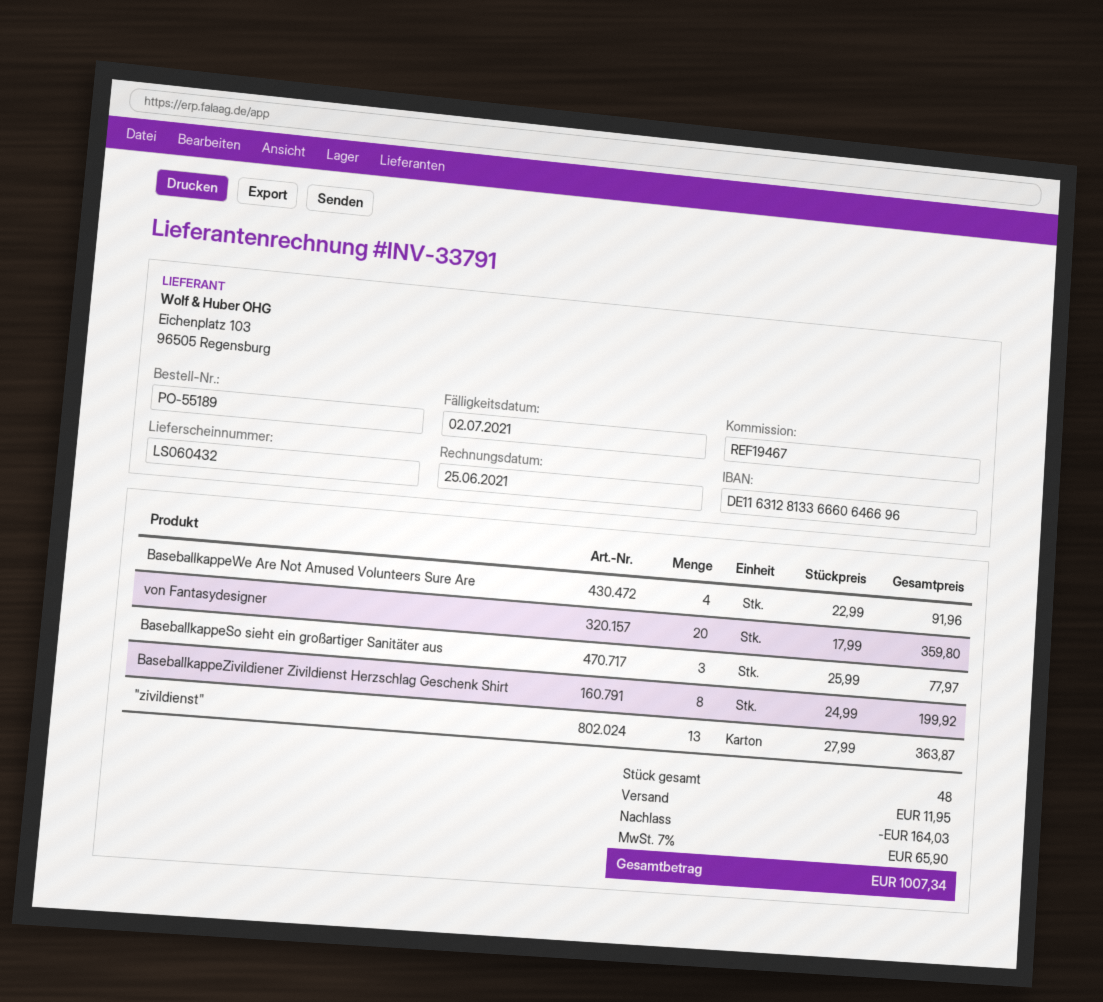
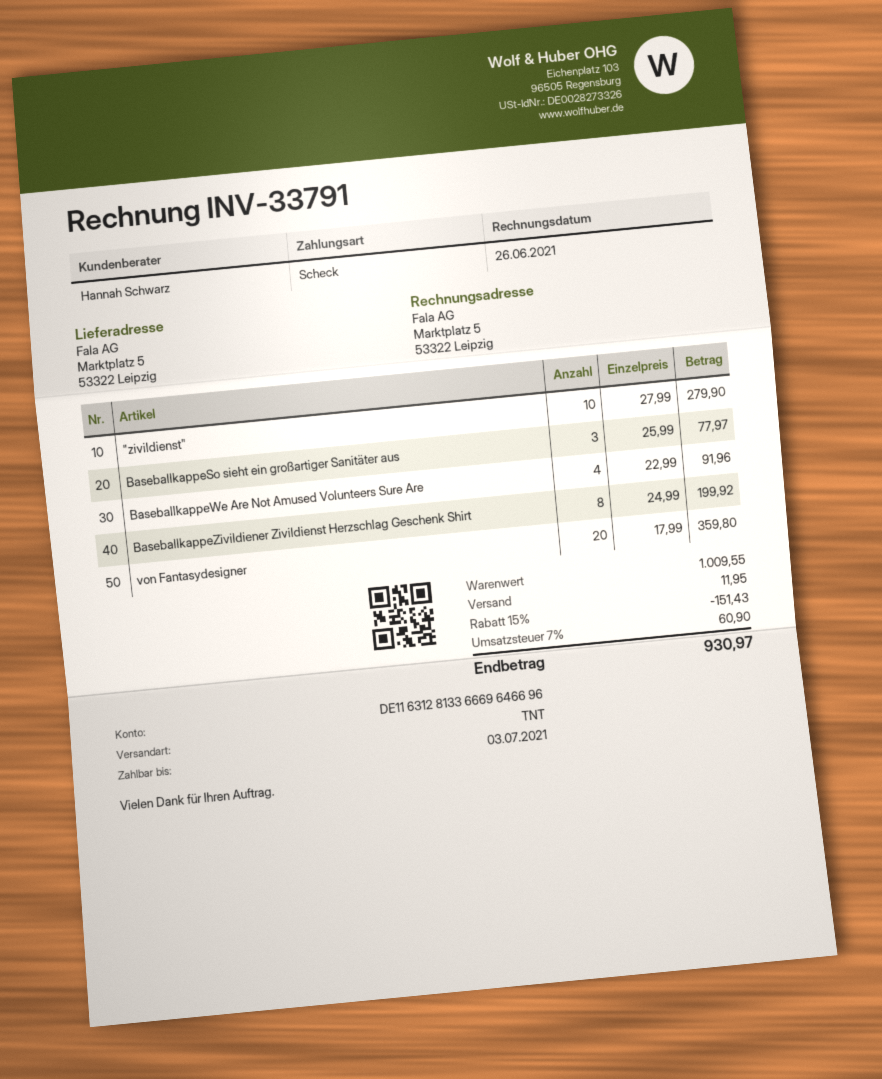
invoice date: 2021-06-25 -> 2021-06-26
due date: 2021-07-02 -> 2021-07-03
bank account: DE11631281336660646696 -> DE11631281336669646696
"zivildienst": 13 x 27.99 = 363.87 -> 10 x 27.99 = 279.90
discount: 164.03 -> 151.43
tax: 7% = 65.90 -> 7% = 60.90
total: 1007.34 -> 930.97

